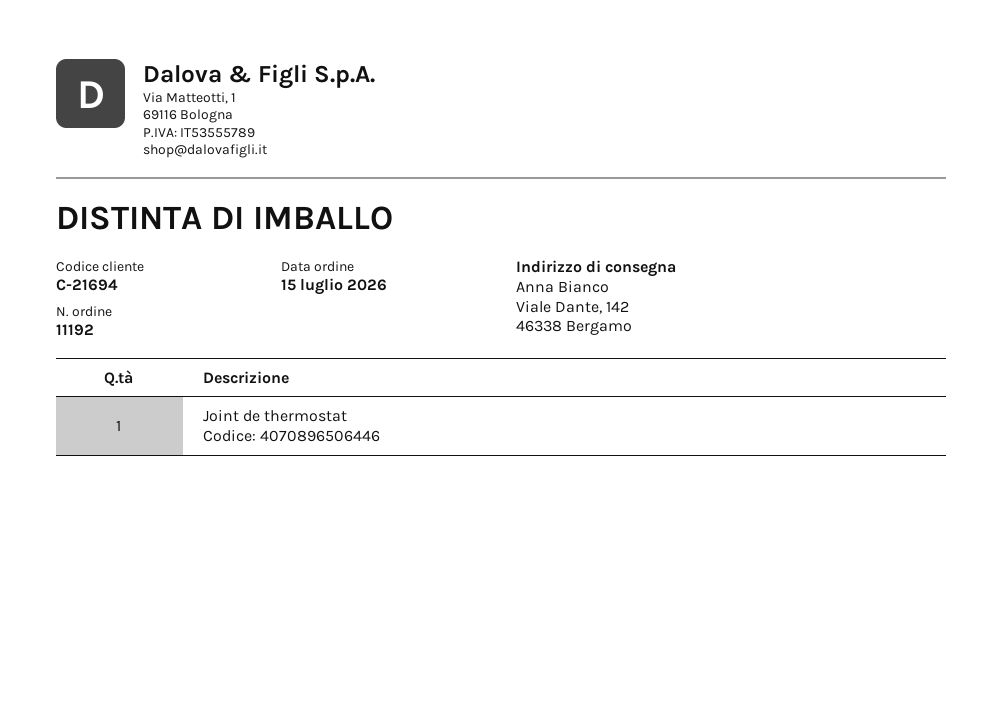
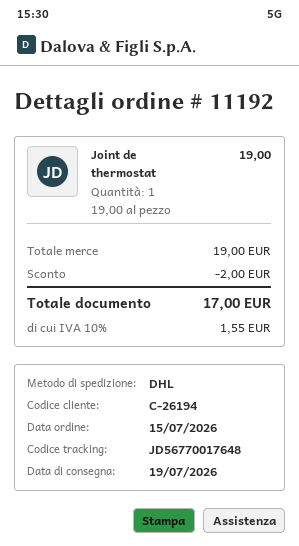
customer number: C-21694 -> C-26194

